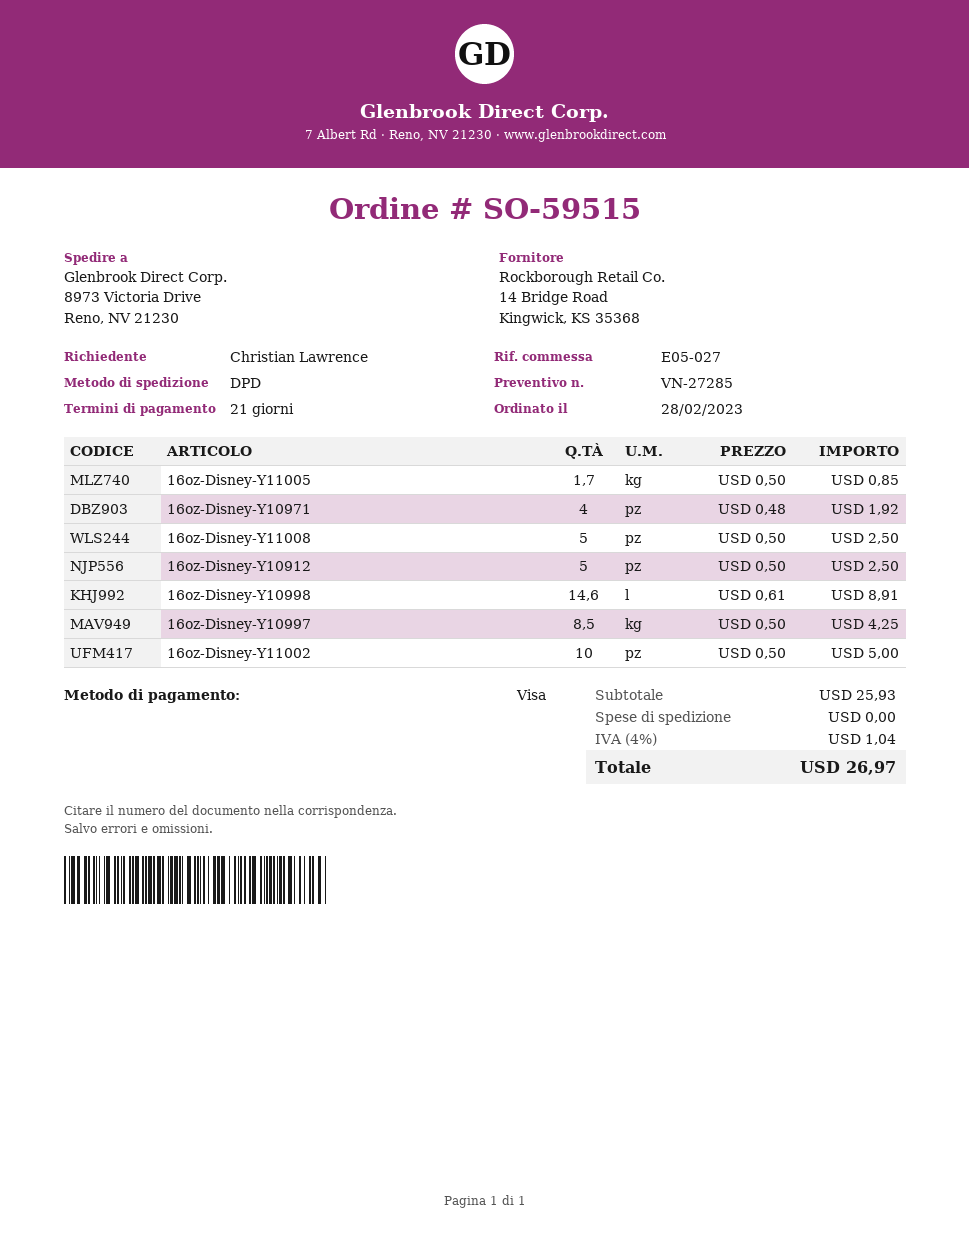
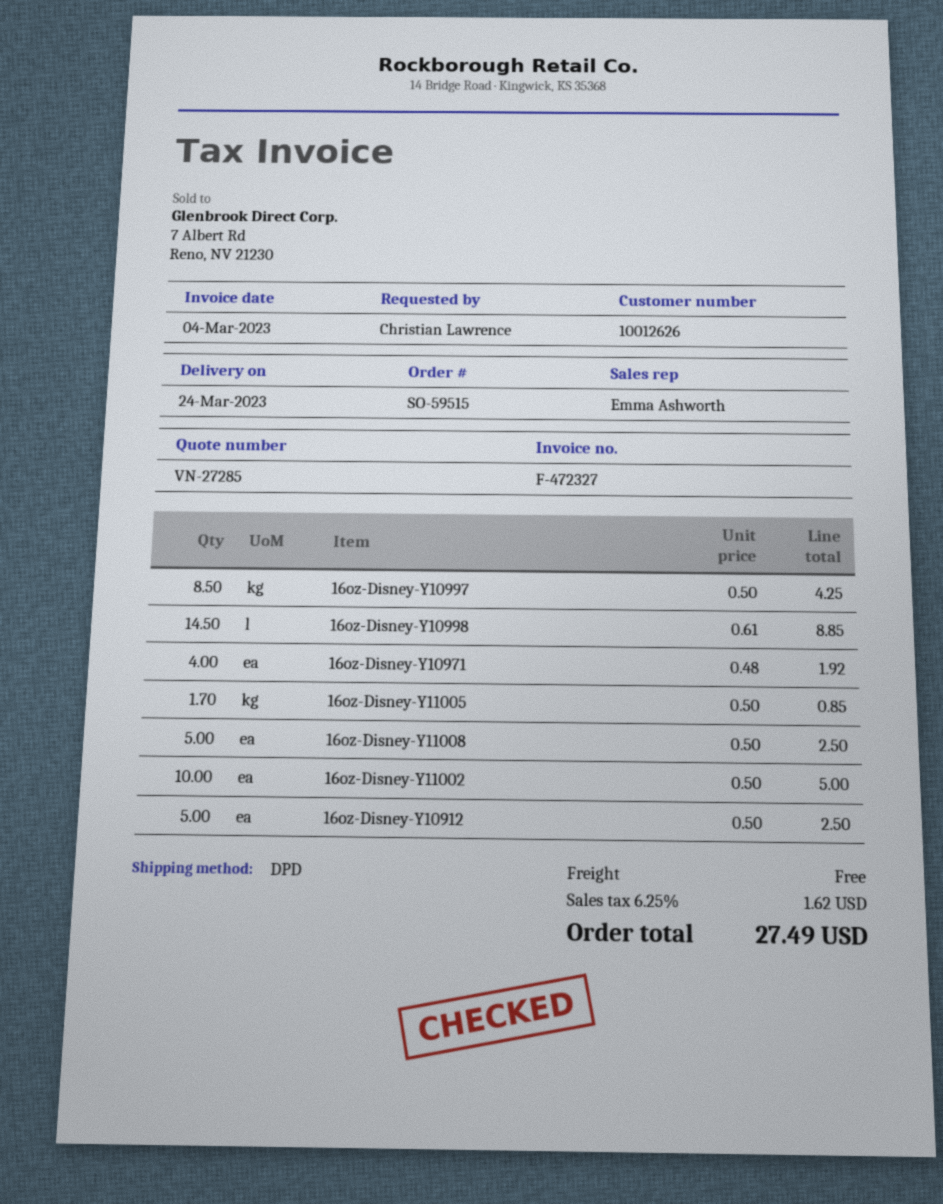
16oz-Disney-Y10998: 14.6 x 0.61 = 8.91 -> 14.5 x 0.61 = 8.85
tax: 4% = 1.04 -> 6.25% = 1.62
total: 26.97 -> 27.49

